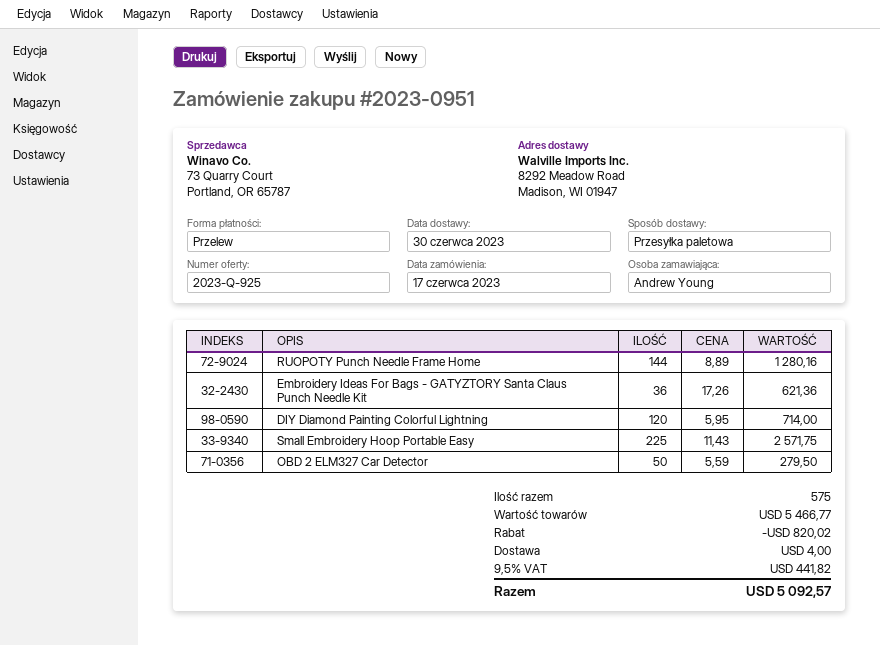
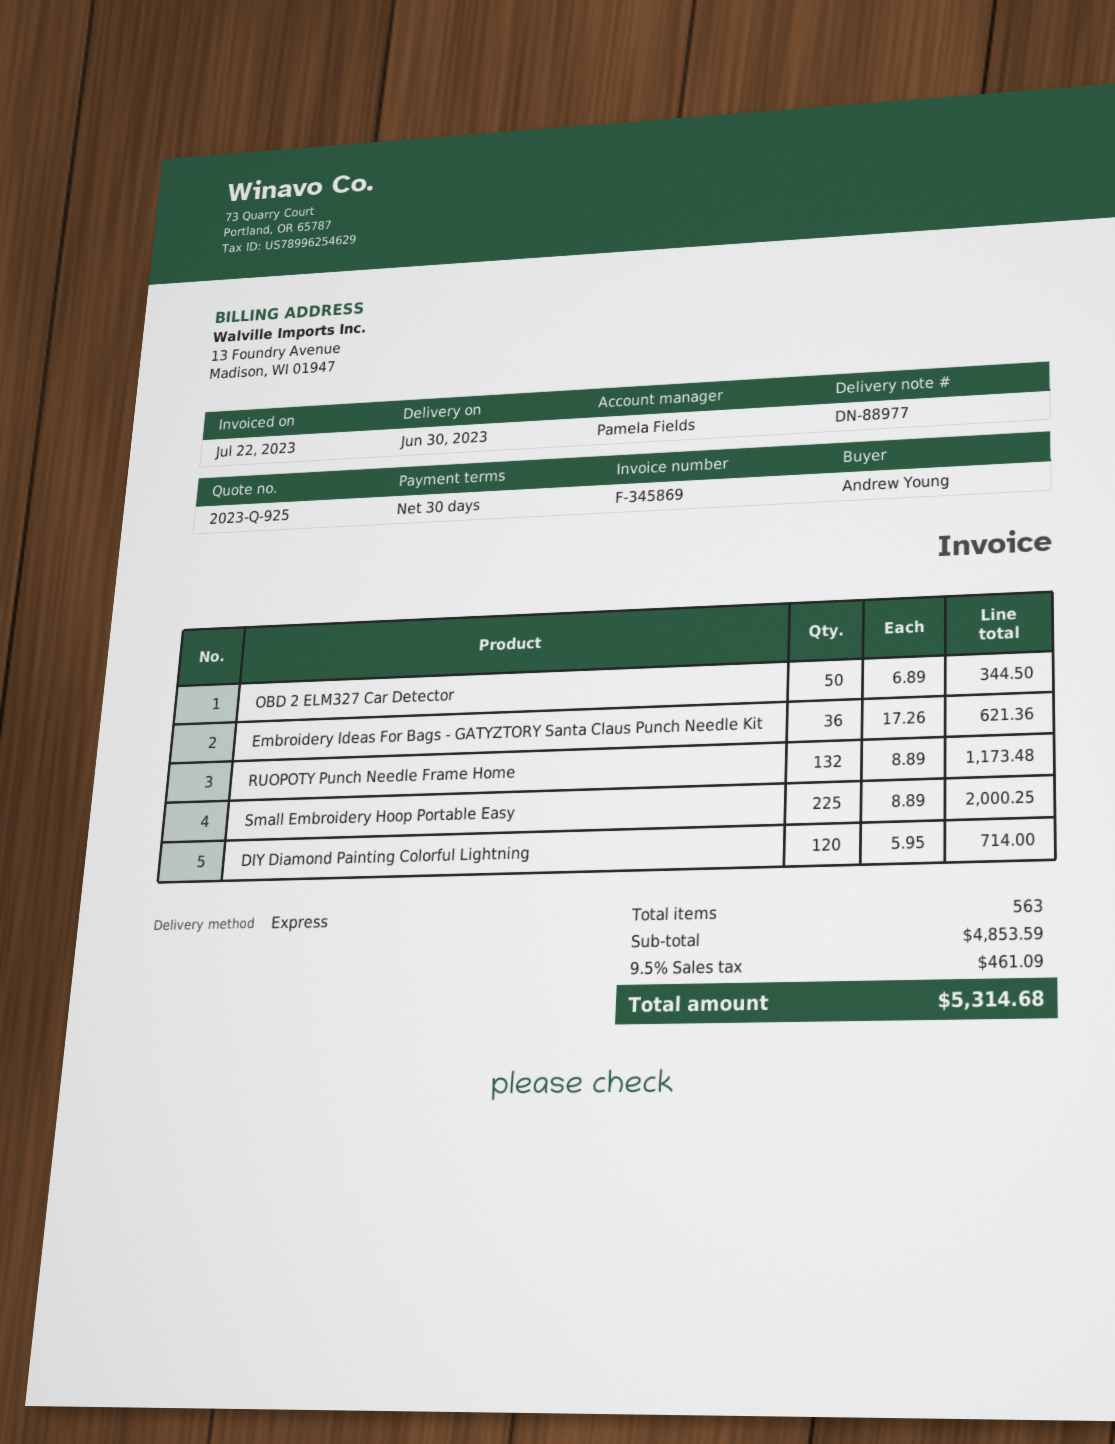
shipping method: pallet freight -> express
RUOPOTY Punch Needle Frame Home: 144 x 8.89 = 1280.16 -> 132 x 8.89 = 1173.48
Small Embroidery Hoop Portable Easy: 225 x 11.43 = 2571.75 -> 225 x 8.89 = 2000.25
OBD 2 ELM327 Car Detector: 50 x 5.59 = 279.50 -> 50 x 6.89 = 344.50
total quantity: 575 -> 563
subtotal: 5466.77 -> 4853.59
discount: 820.02 -> none
shipping: 4.00 -> none
tax: 9.5% = 441.82 -> 9.5% = 461.09
total: 5092.57 -> 5314.68

